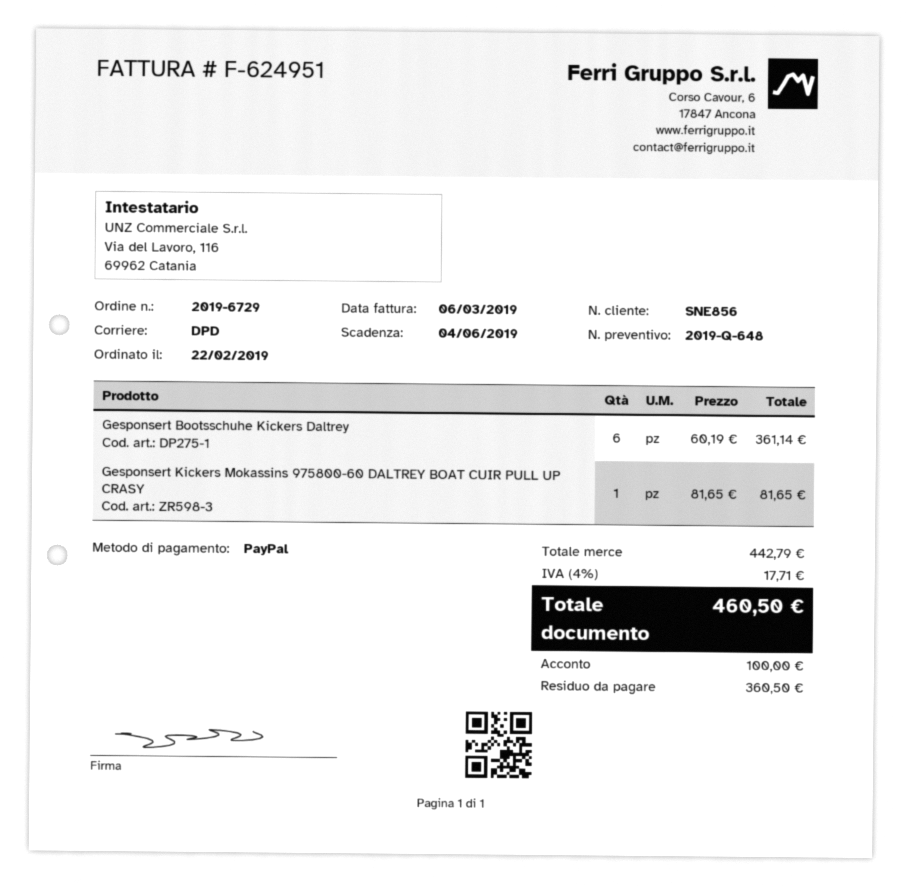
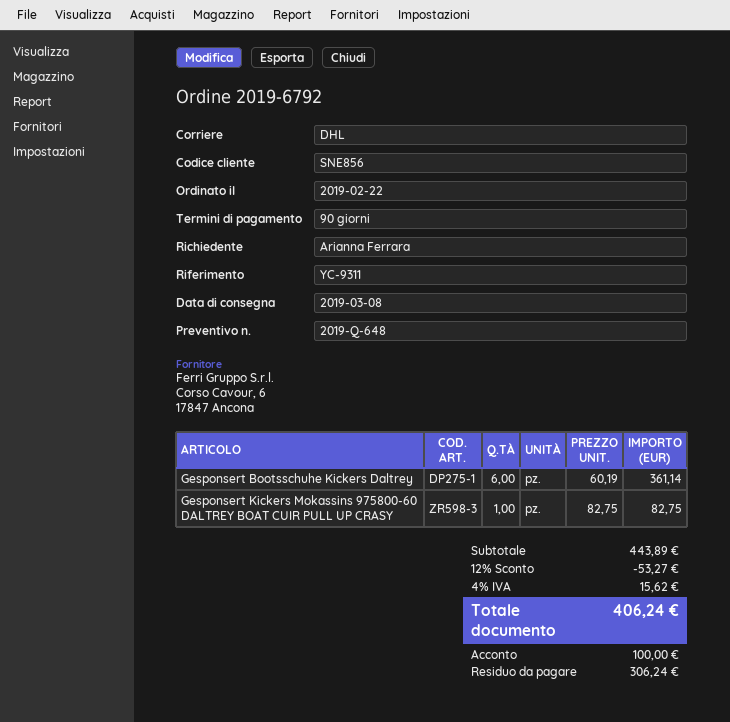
order number: 2019-6729 -> 2019-6792
shipping method: DPD -> DHL
Gesponsert Kickers Mokassins 975800-60 DALTREY BOAT CUIR PULL UP CRASY: 1 x 81.65 = 81.65 -> 1 x 82.75 = 82.75
subtotal: 442.79 -> 443.89
discount: none -> 12% = 53.27
tax: 4% = 17.71 -> 4% = 15.62
total: 460.50 -> 406.24
balance: 360.50 -> 306.24

